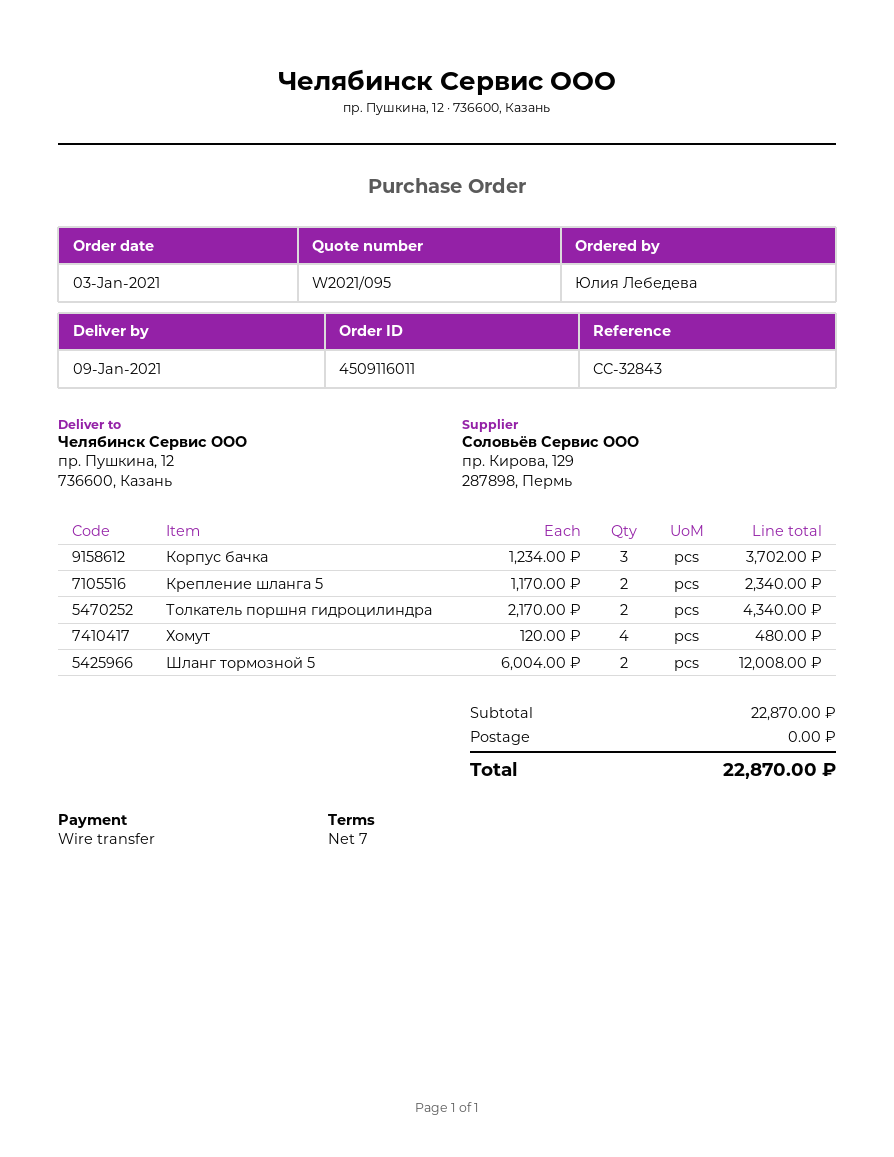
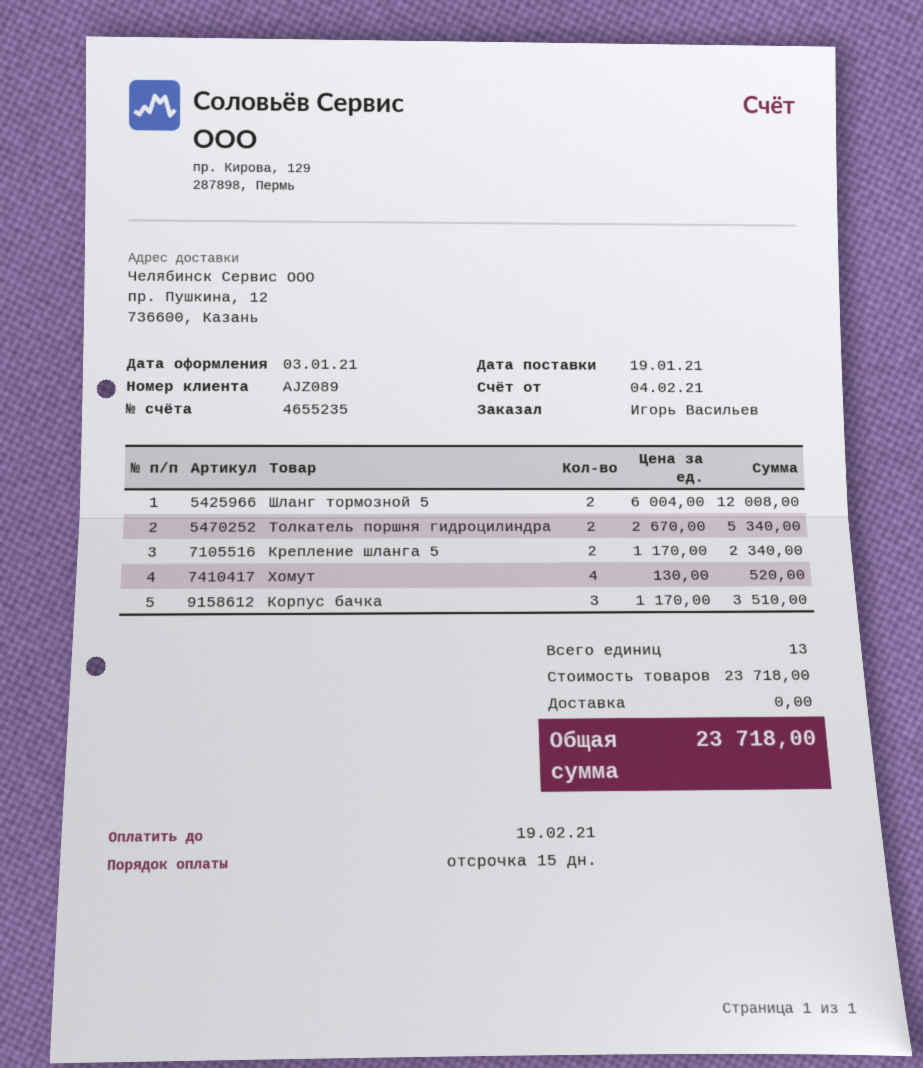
delivery date: 2021-01-09 -> 2021-01-19
payment terms: 7 days -> 15 days
ordered by: Юлия Лебедева -> Игорь Васильев
Корпус бачка: 3 x 1234.00 = 3702.00 -> 3 x 1170.00 = 3510.00
Толкатель поршня гидроцилиндра: 2 x 2170.00 = 4340.00 -> 2 x 2670.00 = 5340.00
Хомут: 4 x 120.00 = 480.00 -> 4 x 130.00 = 520.00
subtotal: 22870.00 -> 23718.00
total: 22870.00 -> 23718.00

